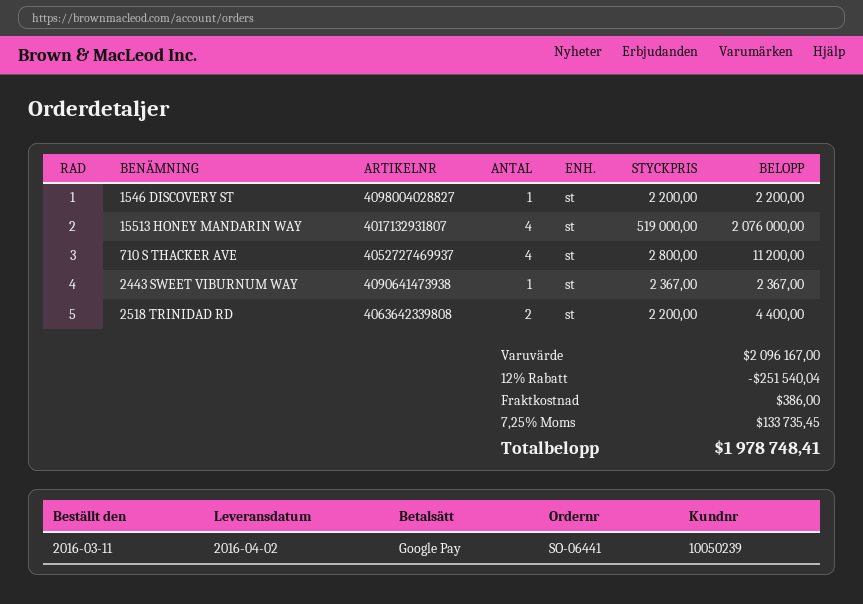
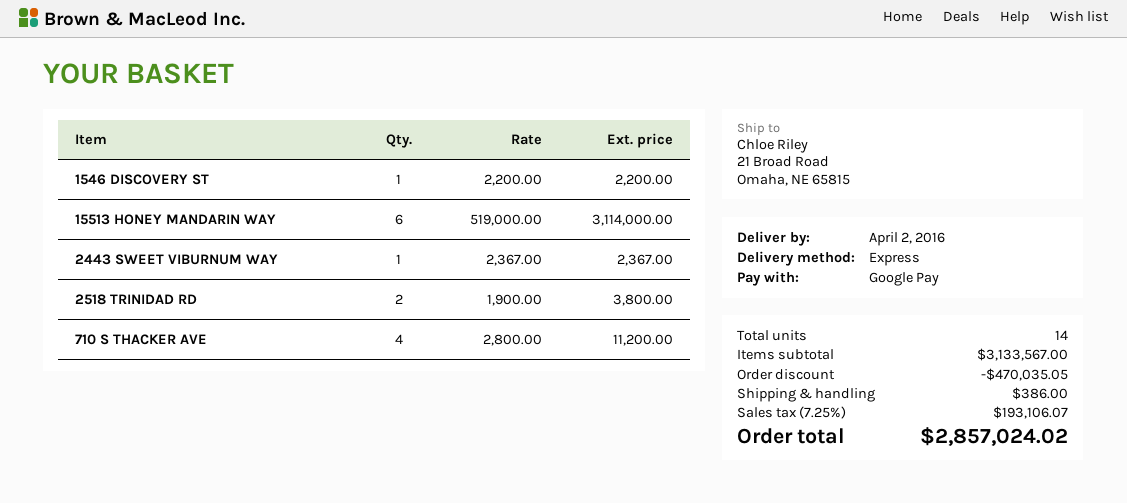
15513 HONEY MANDARIN WAY: 4 x 519000.00 = 2076000.00 -> 6 x 519000.00 = 3114000.00
2518 TRINIDAD RD: 2 x 2200.00 = 4400.00 -> 2 x 1900.00 = 3800.00
subtotal: 2096167.00 -> 3133567.00
discount: 251540.04 -> 470035.05
tax: 7.25% = 133735.45 -> 7.25% = 193106.07
total: 1978748.41 -> 2857024.02

